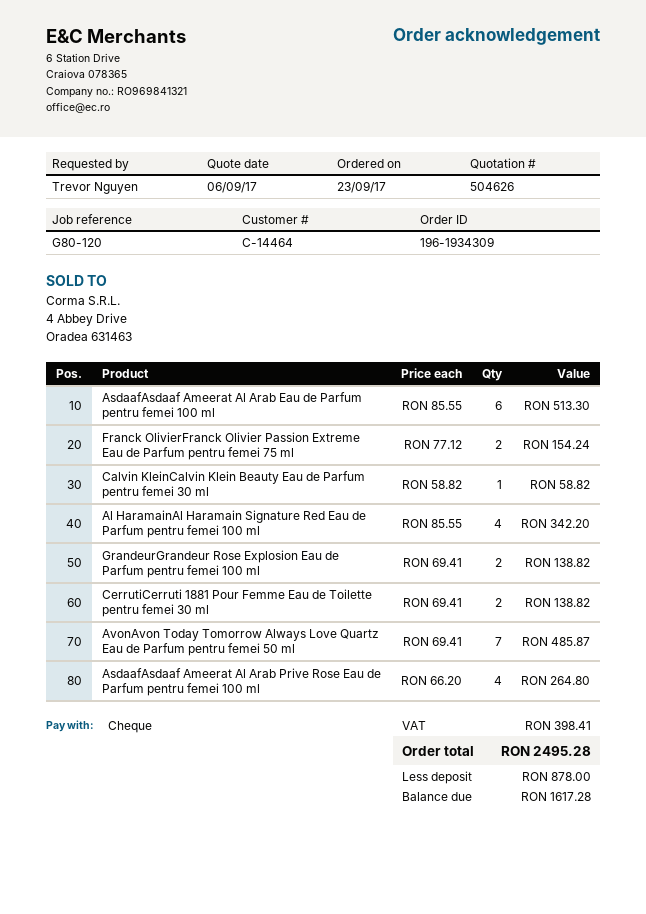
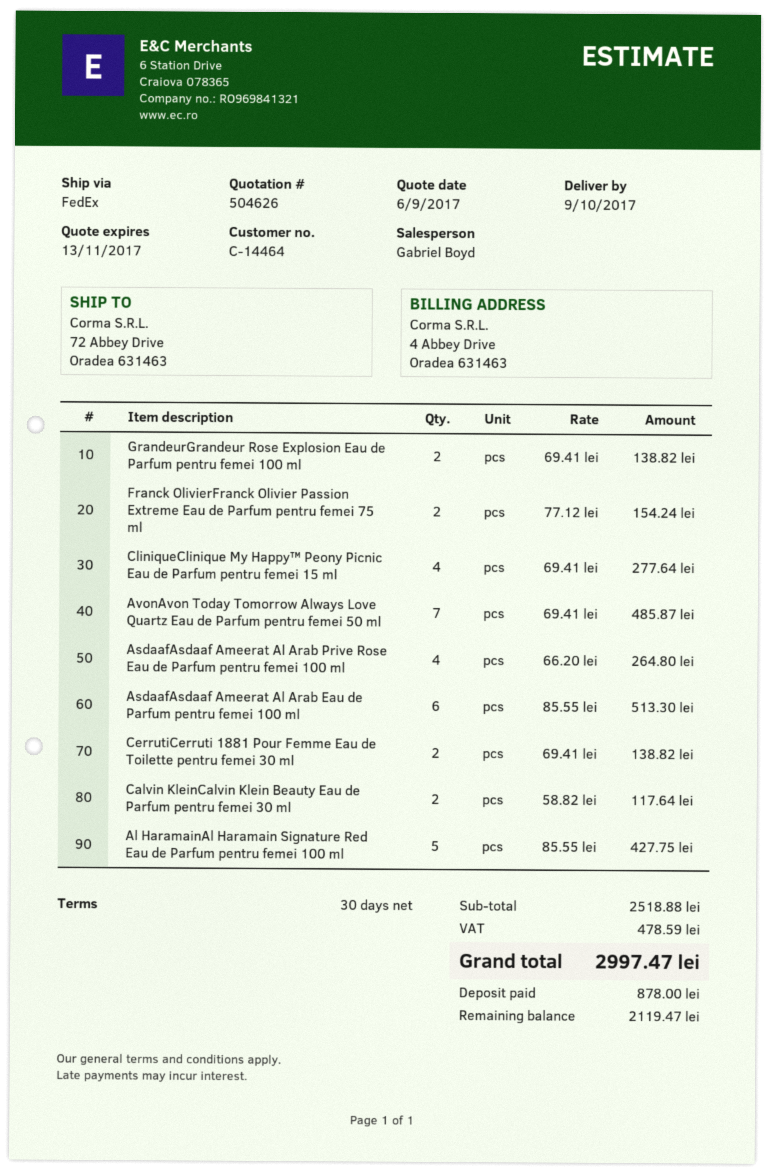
Calvin KleinCalvin Klein Beauty Eau de Parfum pentru femei 30 ml: 1 x 58.82 = 58.82 -> 2 x 58.82 = 117.64
Al HaramainAl Haramain Signature Red Eau de Parfum pentru femei 100 ml: 4 x 85.55 = 342.20 -> 5 x 85.55 = 427.75
CliniqueClinique My Happy™ Peony Picnic Eau de Parfum pentru femei 15 ml: none -> 4 x 69.41 = 277.64
tax: 398.41 -> 478.59
total: 2495.28 -> 2997.47
balance: 1617.28 -> 2119.47

